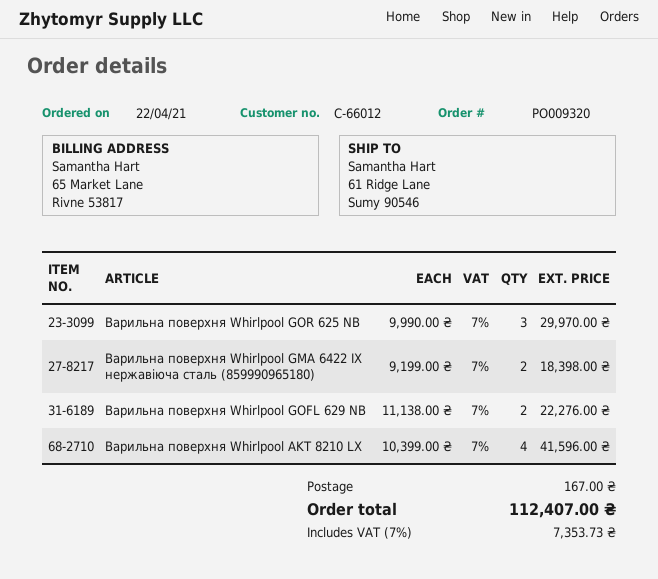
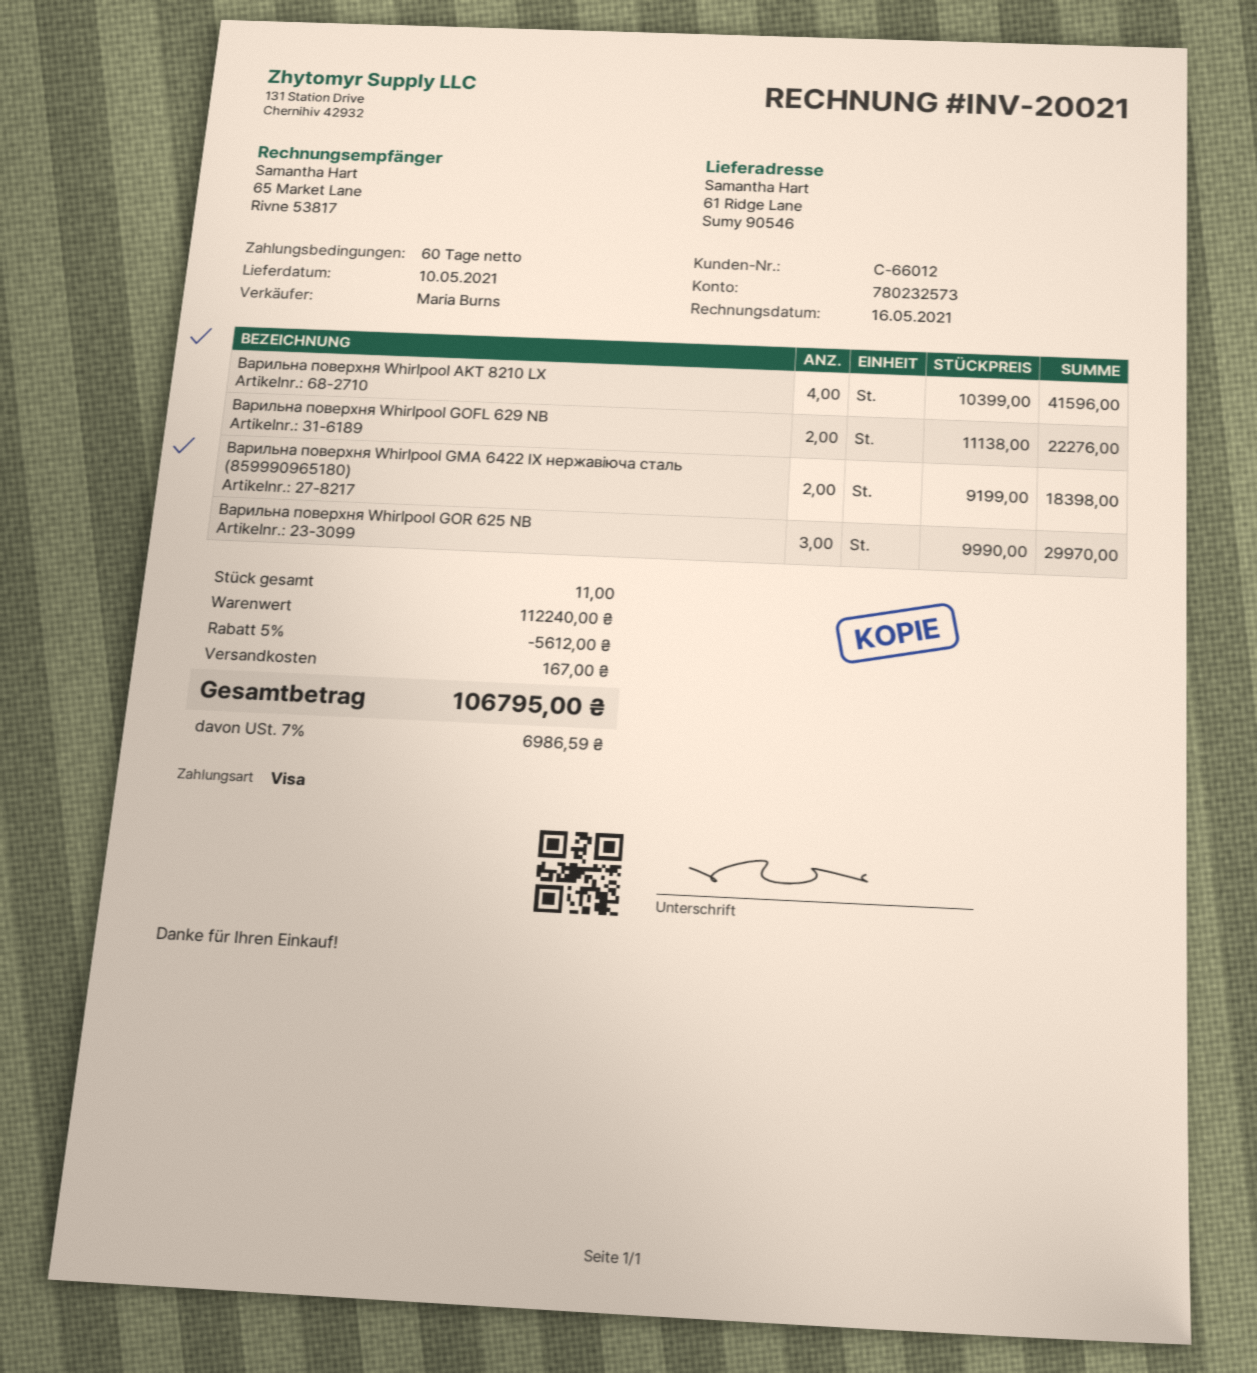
discount: none -> 5% = 5612.00
tax: 7% = 7353.73 -> 7% = 6986.59
total: 112407.00 -> 106795.00

